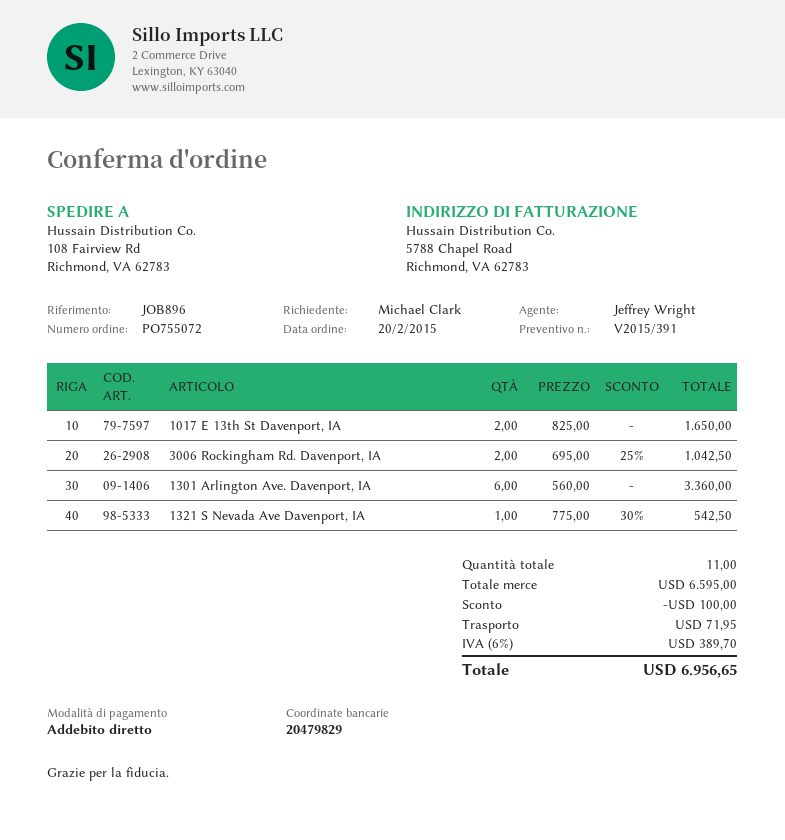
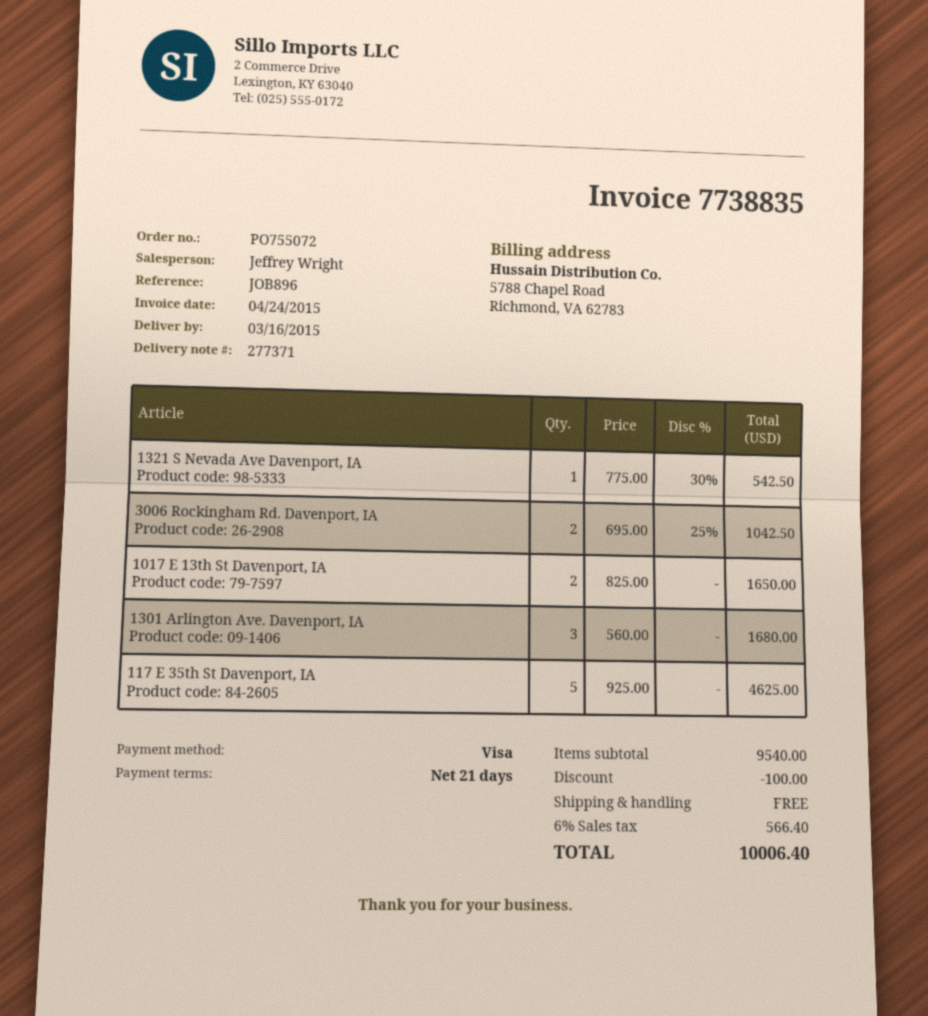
payment method: direct debit -> Visa
1301 Arlington Ave. Davenport, IA: 6 x 560.00 = 3360.00 -> 3 x 560.00 = 1680.00
117 E 35th St Davenport, IA: none -> 5 x 925.00 = 4625.00
subtotal: 6595.00 -> 9540.00
shipping: 71.95 -> 0.00
tax: 6% = 389.70 -> 6% = 566.40
total: 6956.65 -> 10006.40

